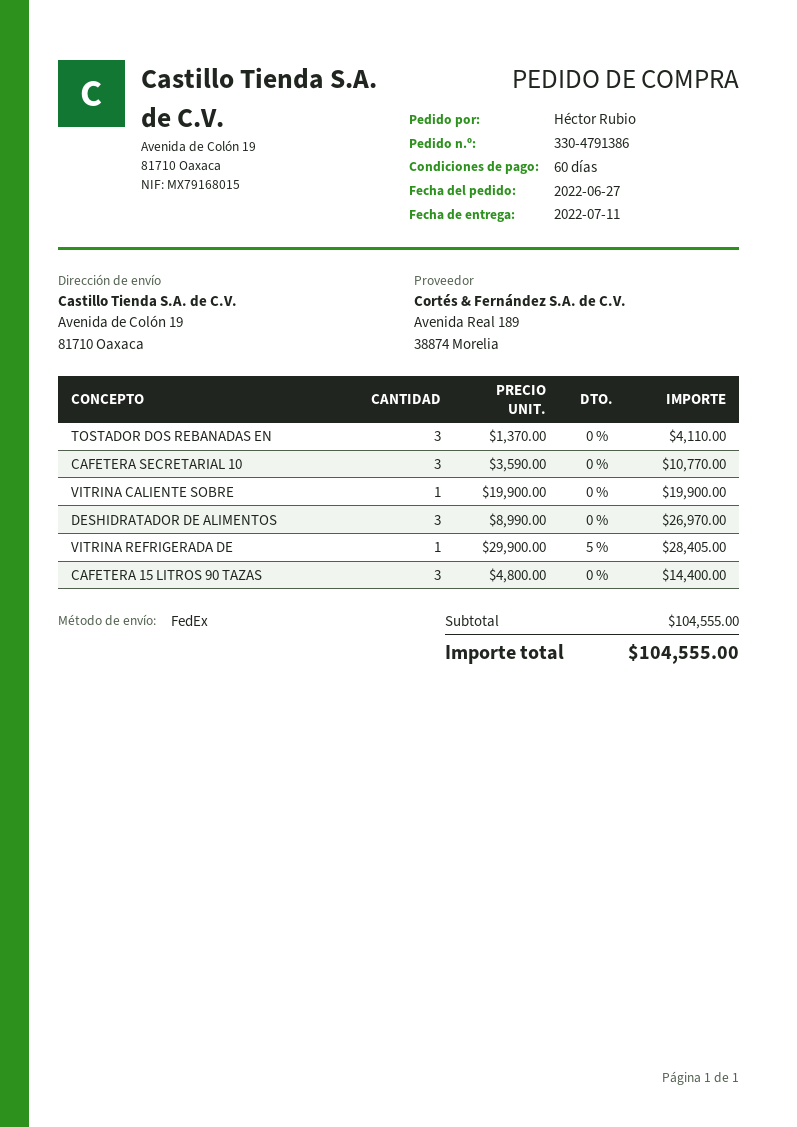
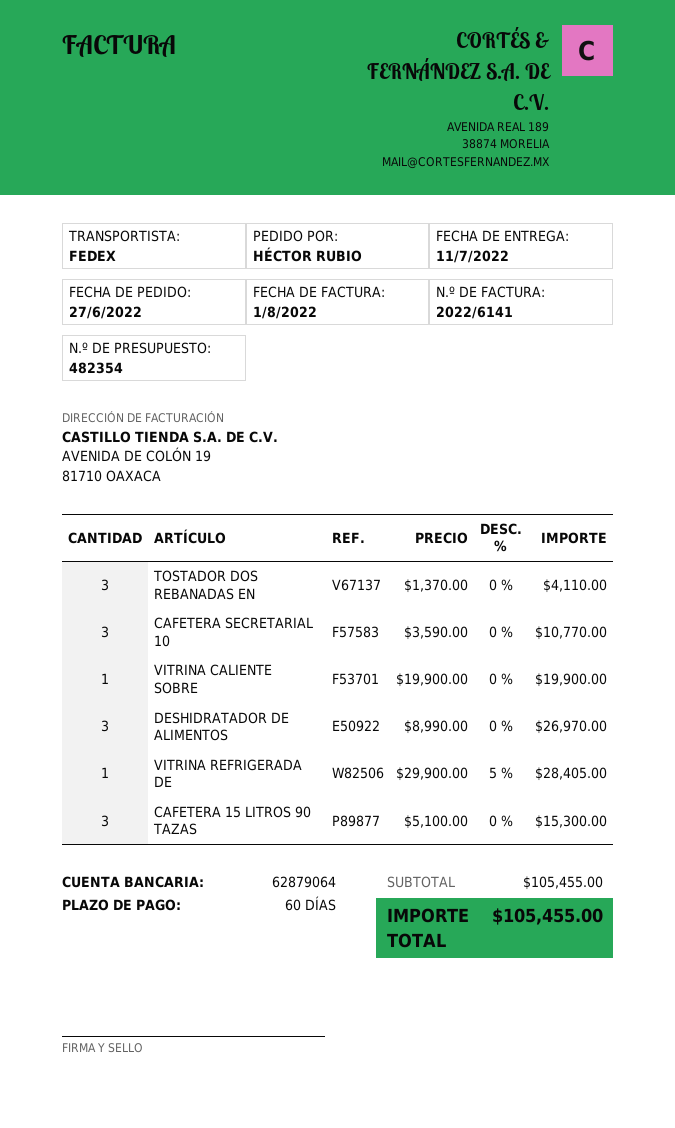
CAFETERA 15 LITROS 90 TAZAS: 3 x 4800.00 = 14400.00 -> 3 x 5100.00 = 15300.00
subtotal: 104555.00 -> 105455.00
total: 104555.00 -> 105455.00

